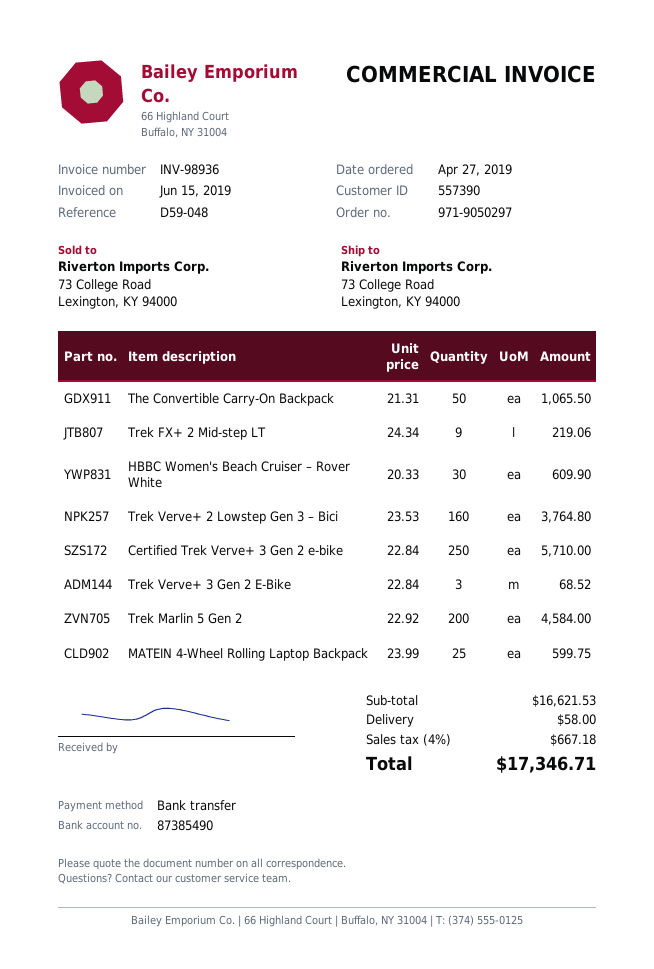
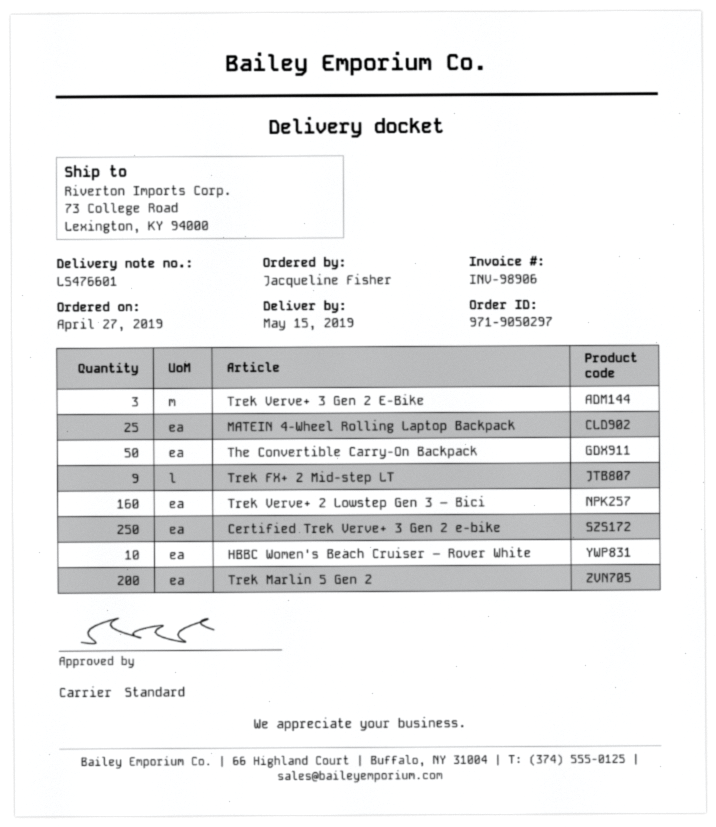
invoice number: INV-98936 -> INV-98906
HBBC Women's Beach Cruiser – Rover White: 30 -> 10

